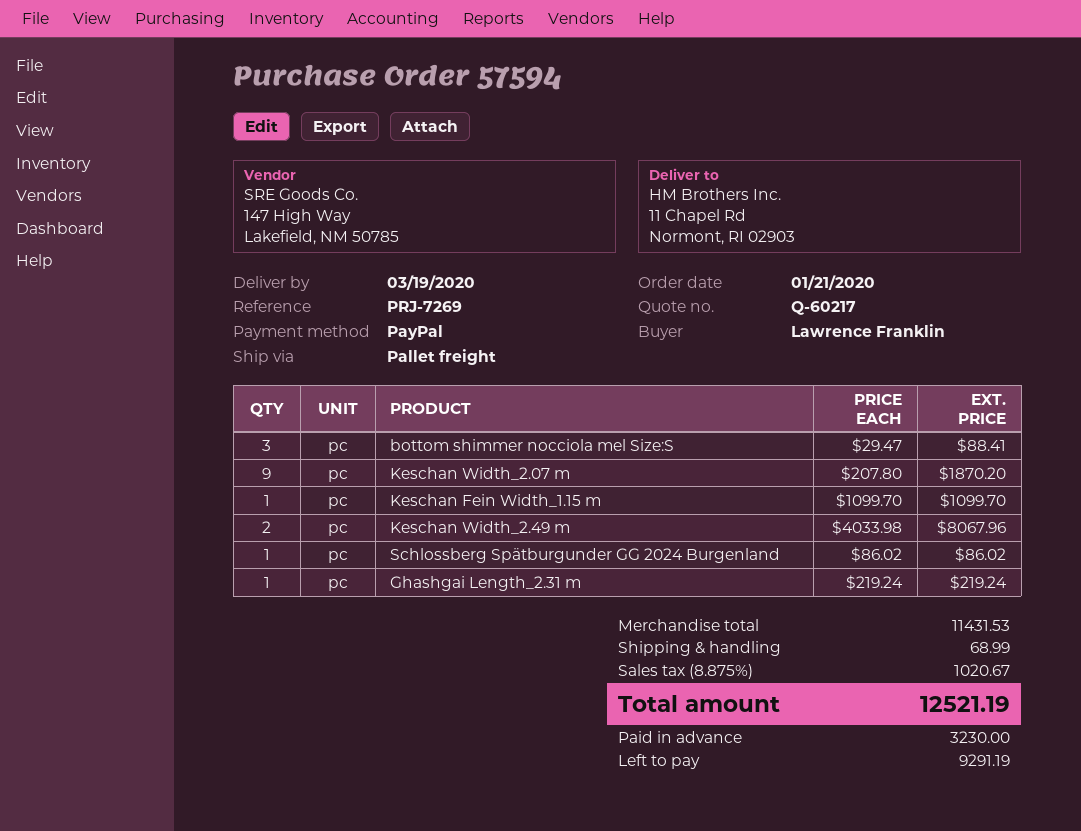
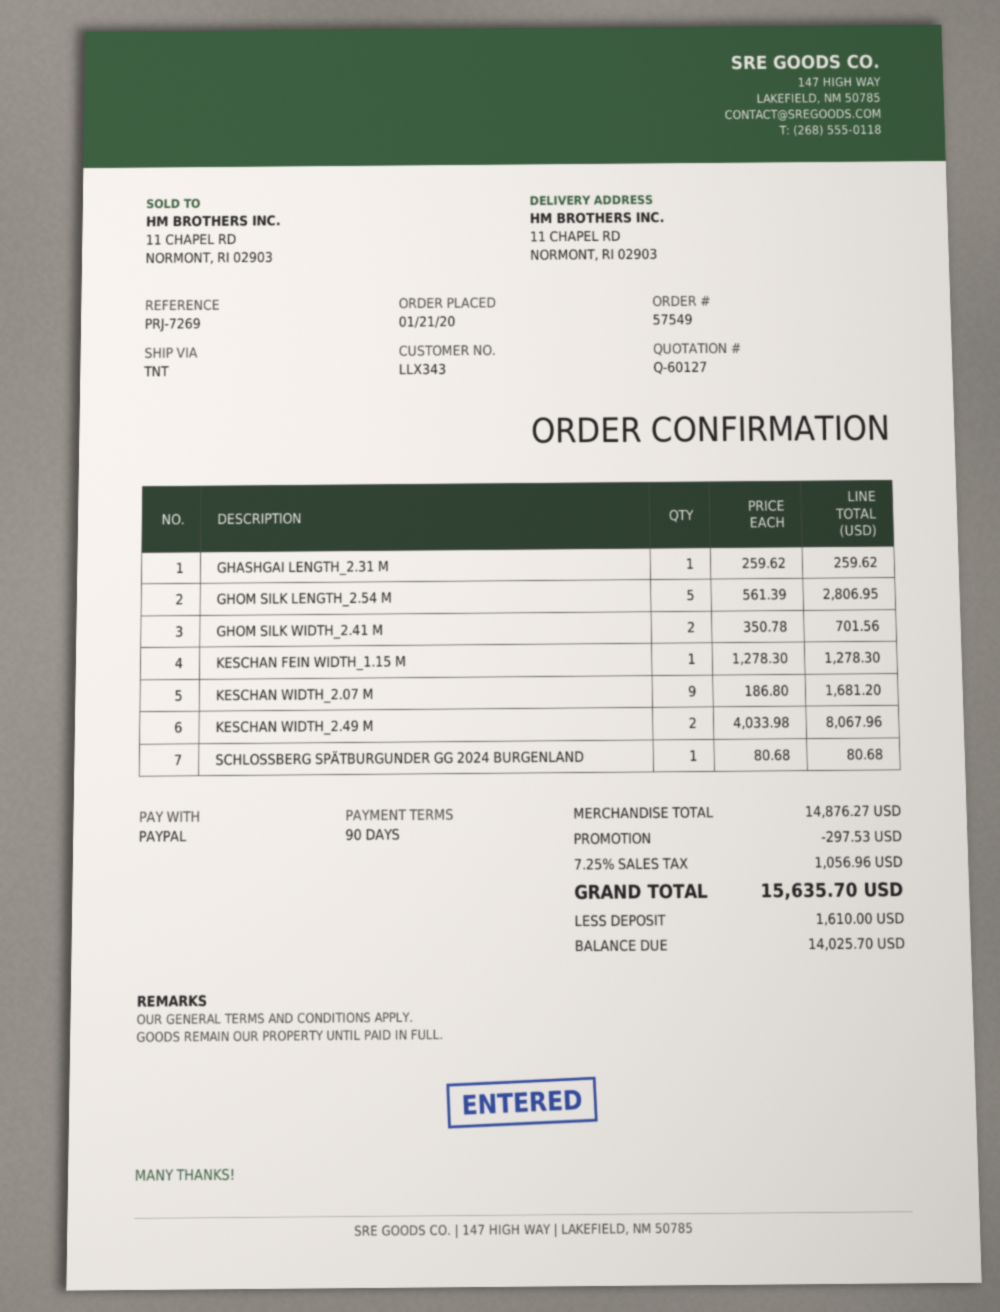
quote number: Q-60217 -> Q-60127
order number: 57594 -> 57549
shipping method: pallet freight -> TNT
bottom shimmer nocciola mel Size:S: 3 x 29.47 = 88.41 -> none
Keschan Width_2.07 m: 9 x 207.80 = 1870.20 -> 9 x 186.80 = 1681.20
Keschan Fein Width_1.15 m: 1 x 1099.70 = 1099.70 -> 1 x 1278.30 = 1278.30
Schlossberg Spätburgunder GG 2024 Burgenland: 1 x 86.02 = 86.02 -> 1 x 80.68 = 80.68
Ghashgai Length_2.31 m: 1 x 219.24 = 219.24 -> 1 x 259.62 = 259.62
GHOM SILK LENGTH_2.54 M: none -> 5 x 561.39 = 2806.95
GHOM SILK WIDTH_2.41 M: none -> 2 x 350.78 = 701.56
subtotal: 11431.53 -> 14876.27
discount: none -> 297.53
shipping: 68.99 -> none
tax: 8.875% = 1020.67 -> 7.25% = 1056.96
total: 12521.19 -> 15635.70
deposit: 3230.00 -> 1610.00
balance: 9291.19 -> 14025.70

